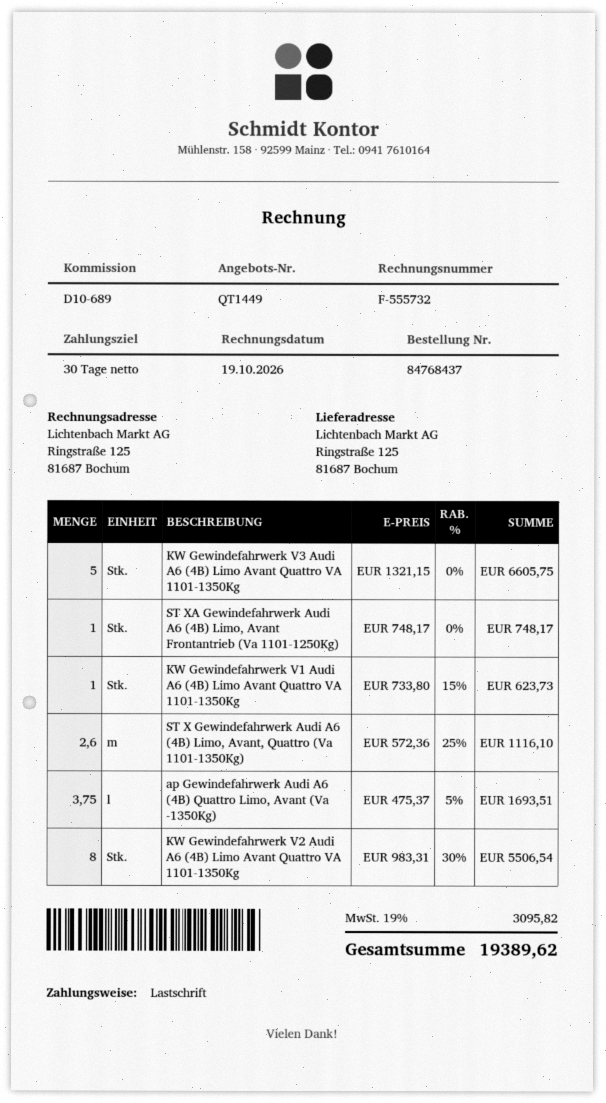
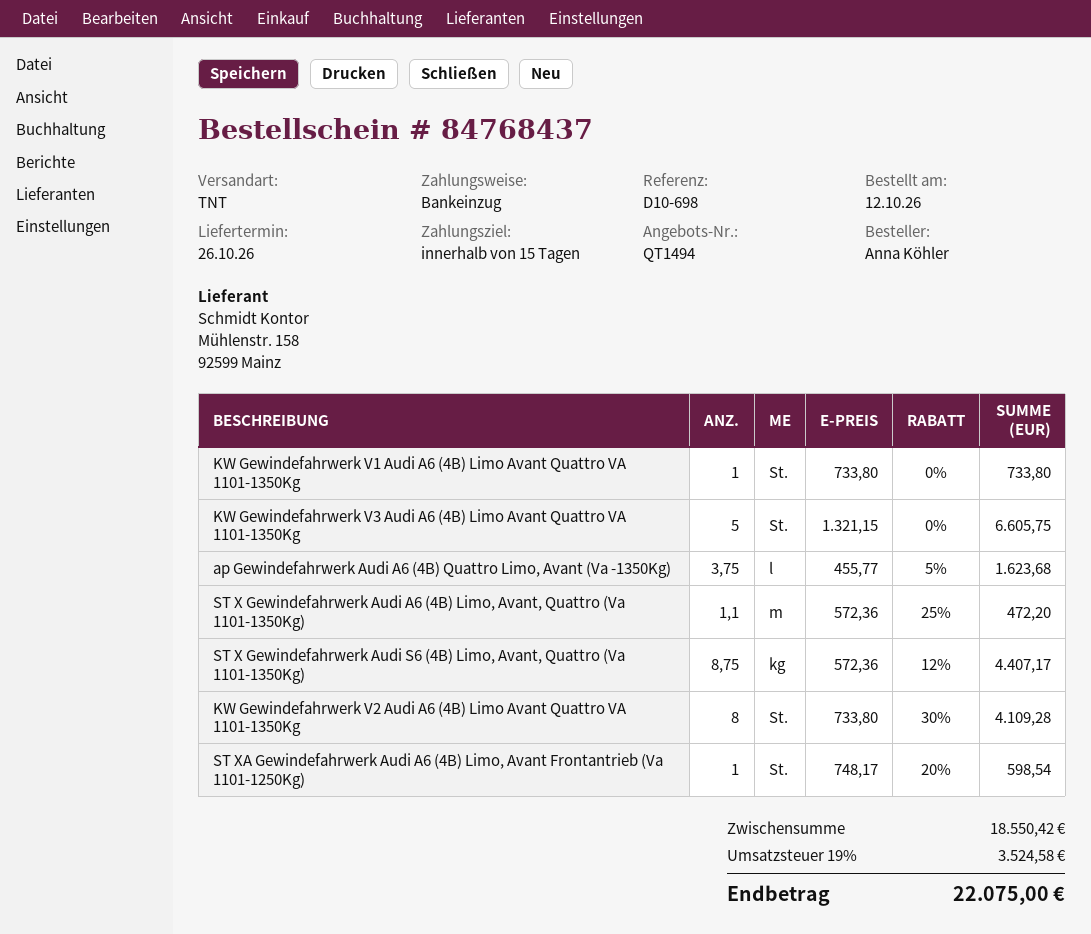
quote number: QT1449 -> QT1494
payment terms: 30 days -> 15 days
reference: D10-689 -> D10-698
ST XA Gewindefahrwerk Audi A6 (4B) Limo, Avant Frontantrieb (Va 1101-1250Kg): 1 x 748.17 = 748.17 -> 1 x 748.17 - 20% = 598.54
KW Gewindefahrwerk V1 Audi A6 (4B) Limo Avant Quattro VA 1101-1350Kg: 1 x 733.80 - 15% = 623.73 -> 1 x 733.80 = 733.80
ST X Gewindefahrwerk Audi A6 (4B) Limo, Avant, Quattro (Va 1101-1350Kg): 2.6 x 572.36 - 25% = 1116.10 -> 1.1 x 572.36 - 25% = 472.20
ap Gewindefahrwerk Audi A6 (4B) Quattro Limo, Avant (Va -1350Kg): 3.75 x 475.37 - 5% = 1693.51 -> 3.75 x 455.77 - 5% = 1623.68
KW Gewindefahrwerk V2 Audi A6 (4B) Limo Avant Quattro VA 1101-1350Kg: 8 x 983.31 - 30% = 5506.54 -> 8 x 733.80 - 30% = 4109.28
ST X Gewindefahrwerk Audi S6 (4B) Limo, Avant, Quattro (Va 1101-1350Kg): none -> 8.75 x 572.36 - 12% = 4407.17
tax: 19% = 3095.82 -> 19% = 3524.58
total: 19389.62 -> 22075.00

